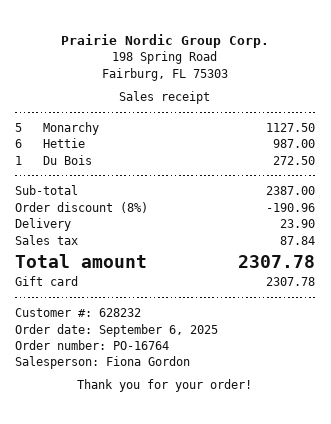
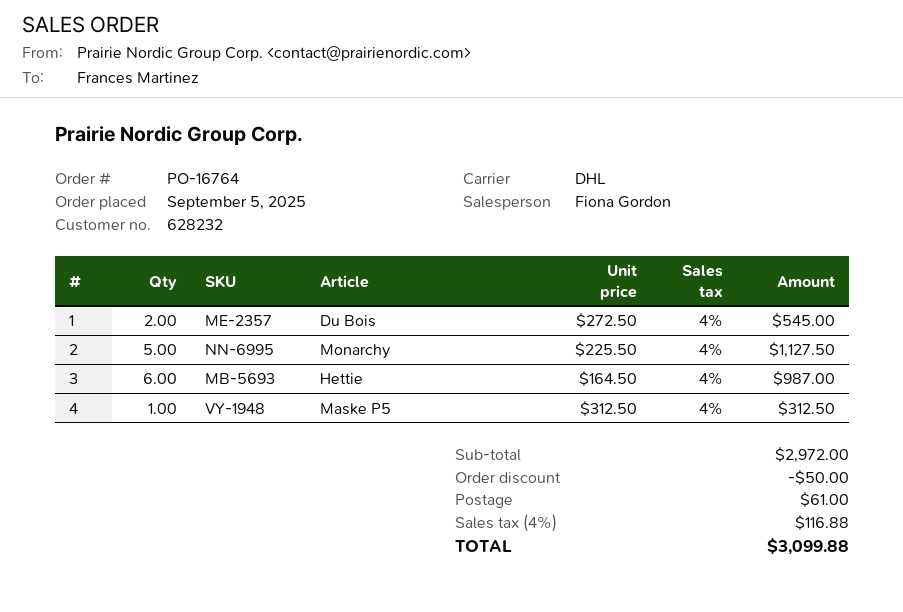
order date: 2025-09-06 -> 2025-09-05
Du Bois: 1 for 272.50 -> 2 for 545.00
Maske P5: none -> 1 for 312.50
subtotal: 2387.00 -> 2972.00
discount: 190.96 -> 50.00
shipping: 23.90 -> 61.00
tax: 87.84 -> 116.88
total: 2307.78 -> 3099.88

